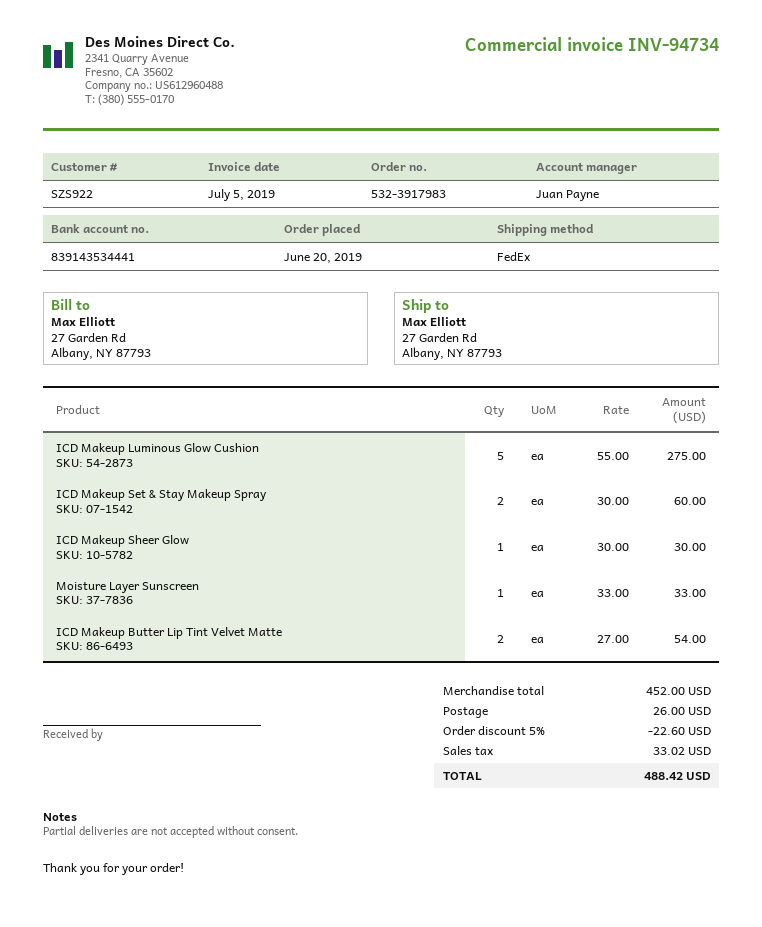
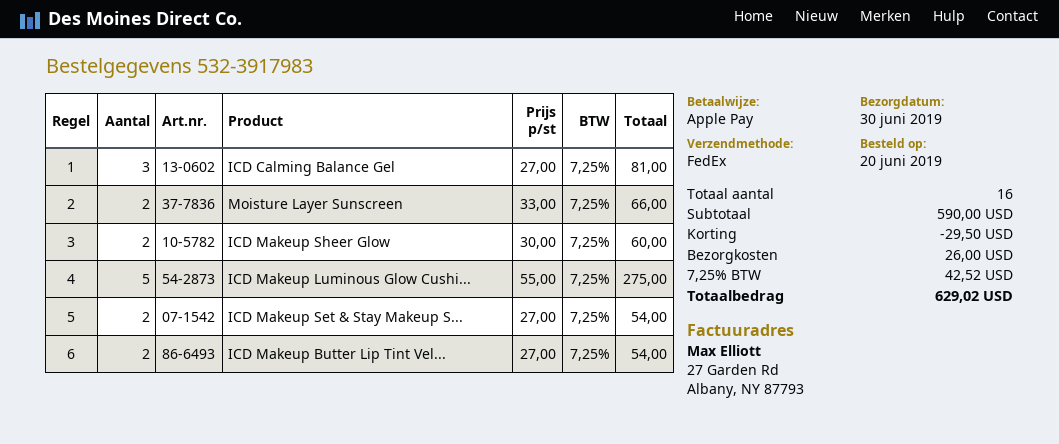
ICD Makeup Set & Stay Makeup Spray: 2 x 30.00 = 60.00 -> 2 x 27.00 = 54.00
ICD Makeup Sheer Glow: 1 x 30.00 = 30.00 -> 2 x 30.00 = 60.00
Moisture Layer Sunscreen: 1 x 33.00 = 33.00 -> 2 x 33.00 = 66.00
ICD Calming Balance Gel: none -> 3 x 27.00 = 81.00
subtotal: 452.00 -> 590.00
discount: 22.60 -> 29.50
tax: 33.02 -> 42.52
total: 488.42 -> 629.02

